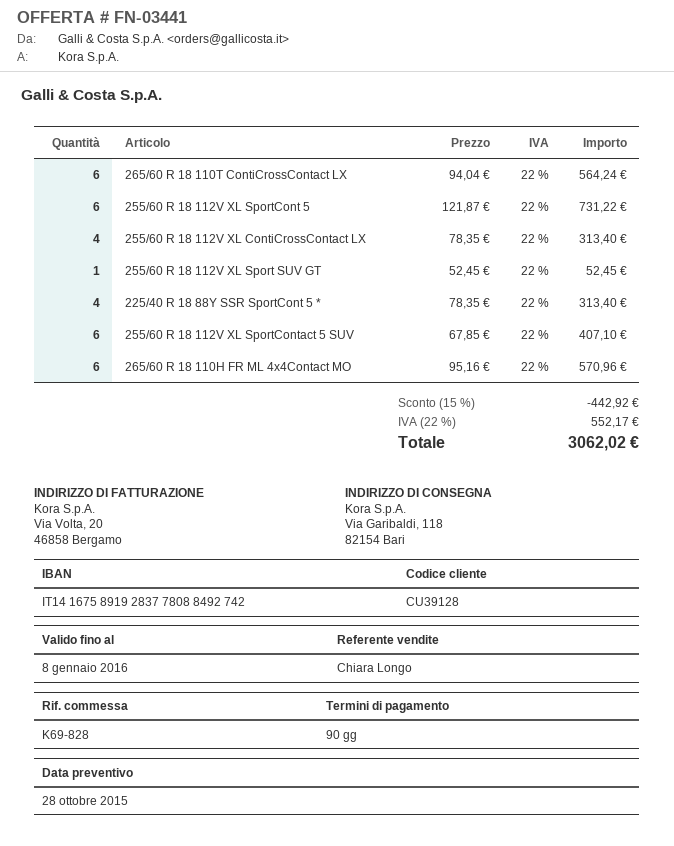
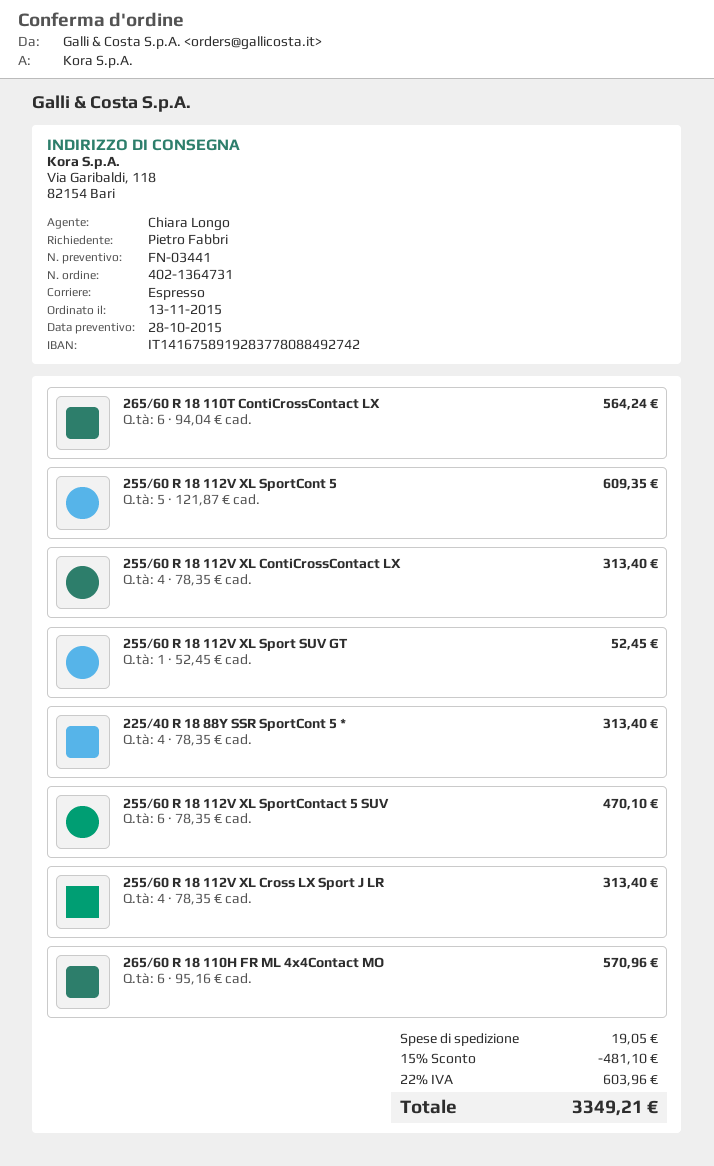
255/60 R 18 112V XL SportCont 5: 6 x 121.87 = 731.22 -> 5 x 121.87 = 609.35
255/60 R 18 112V XL SportContact 5 SUV: 6 x 67.85 = 407.10 -> 6 x 78.35 = 470.10
255/60 R 18 112V XL Cross LX Sport J LR: none -> 4 x 78.35 = 313.40
discount: 15% = 442.92 -> 15% = 481.10
shipping: none -> 19.05
tax: 22% = 552.17 -> 22% = 603.96
total: 3062.02 -> 3349.21

